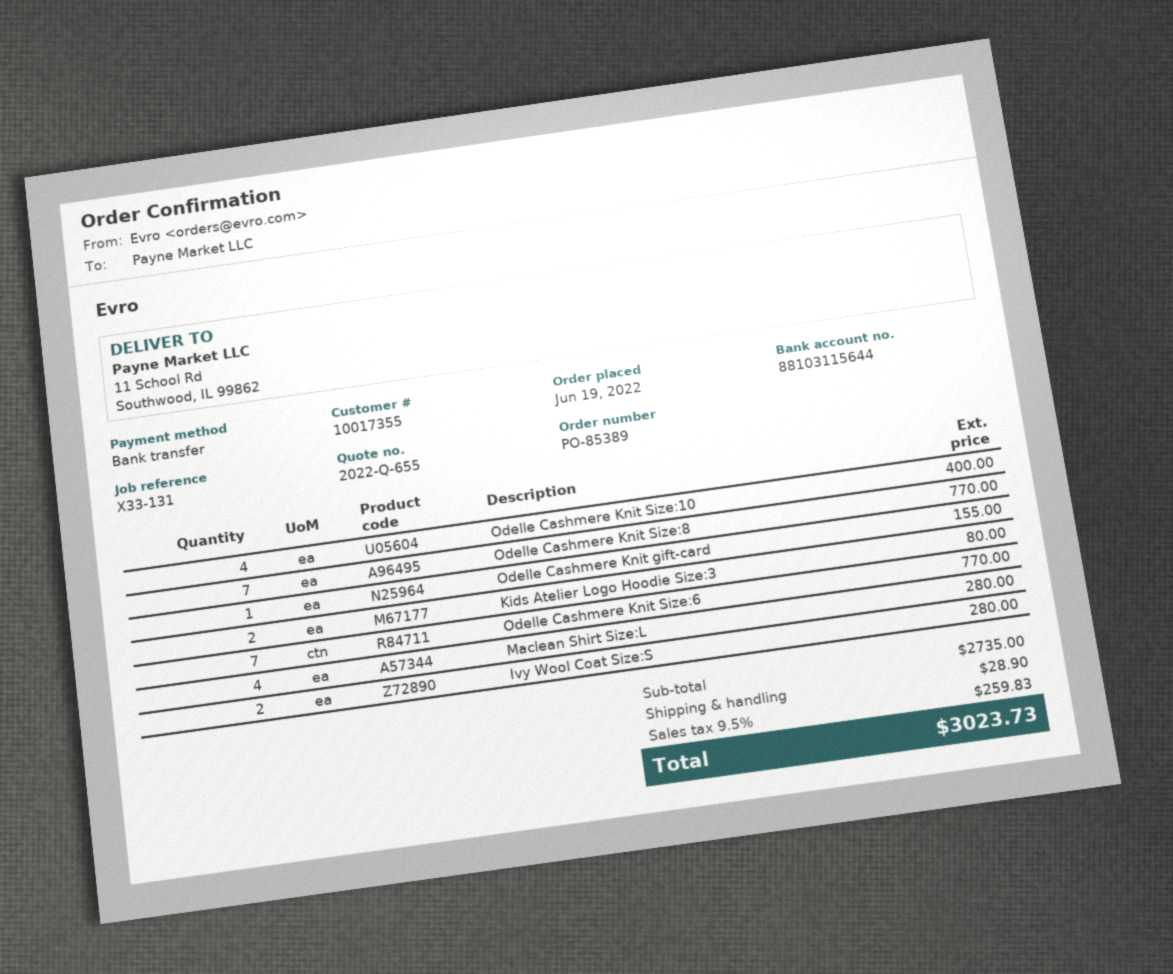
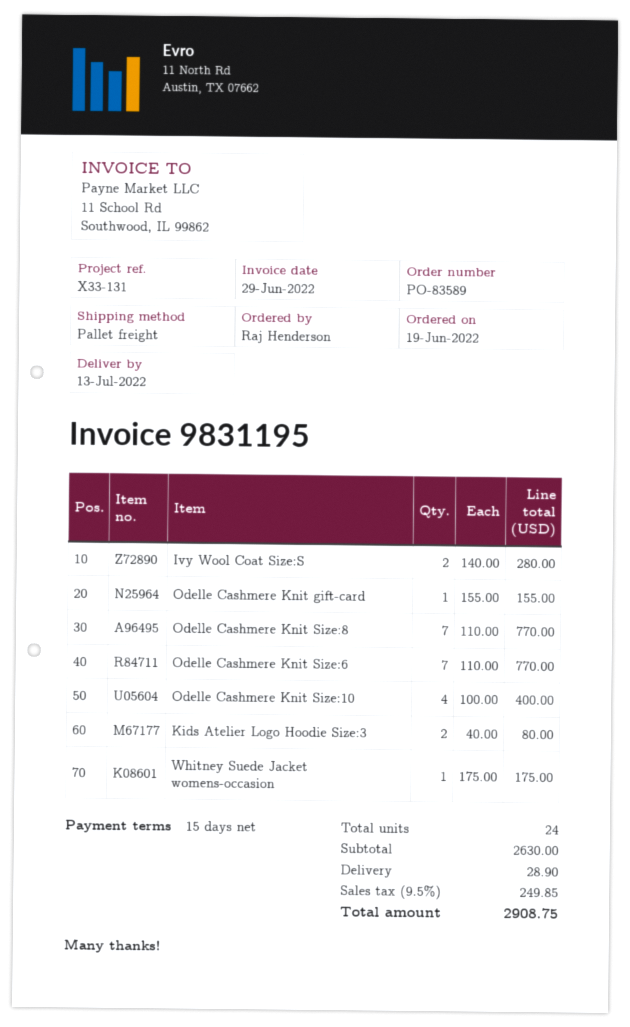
order number: PO-85389 -> PO-83589
Maclean Shirt Size:L: 4 for 280.00 -> none
Whitney Suede Jacket womens-occasion: none -> 1 for 175.00
subtotal: 2735.00 -> 2630.00
tax: 9.5% = 259.83 -> 9.5% = 249.85
total: 3023.73 -> 2908.75

